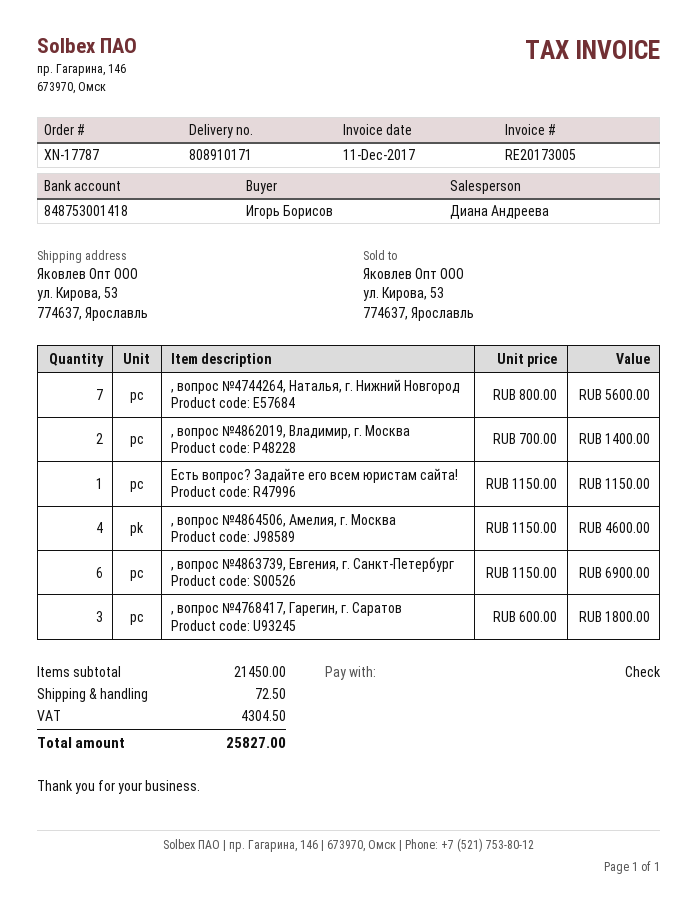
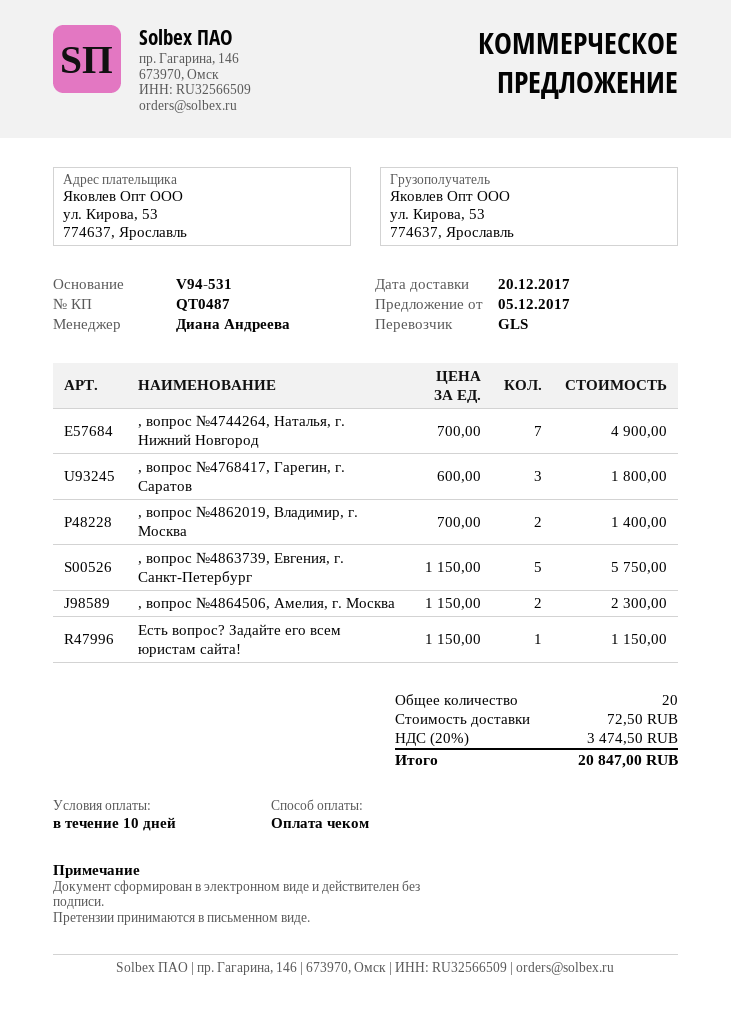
, вопрос №4744264, Наталья, г. Нижний Новгород: 7 x 800.00 = 5600.00 -> 7 x 700.00 = 4900.00
, вопрос №4864506, Амелия, г. Москва: 4 x 1150.00 = 4600.00 -> 2 x 1150.00 = 2300.00
, вопрос №4863739, Евгения, г. Санкт-Петербург: 6 x 1150.00 = 6900.00 -> 5 x 1150.00 = 5750.00
tax: 4304.50 -> 3474.50
total: 25827.00 -> 20847.00

